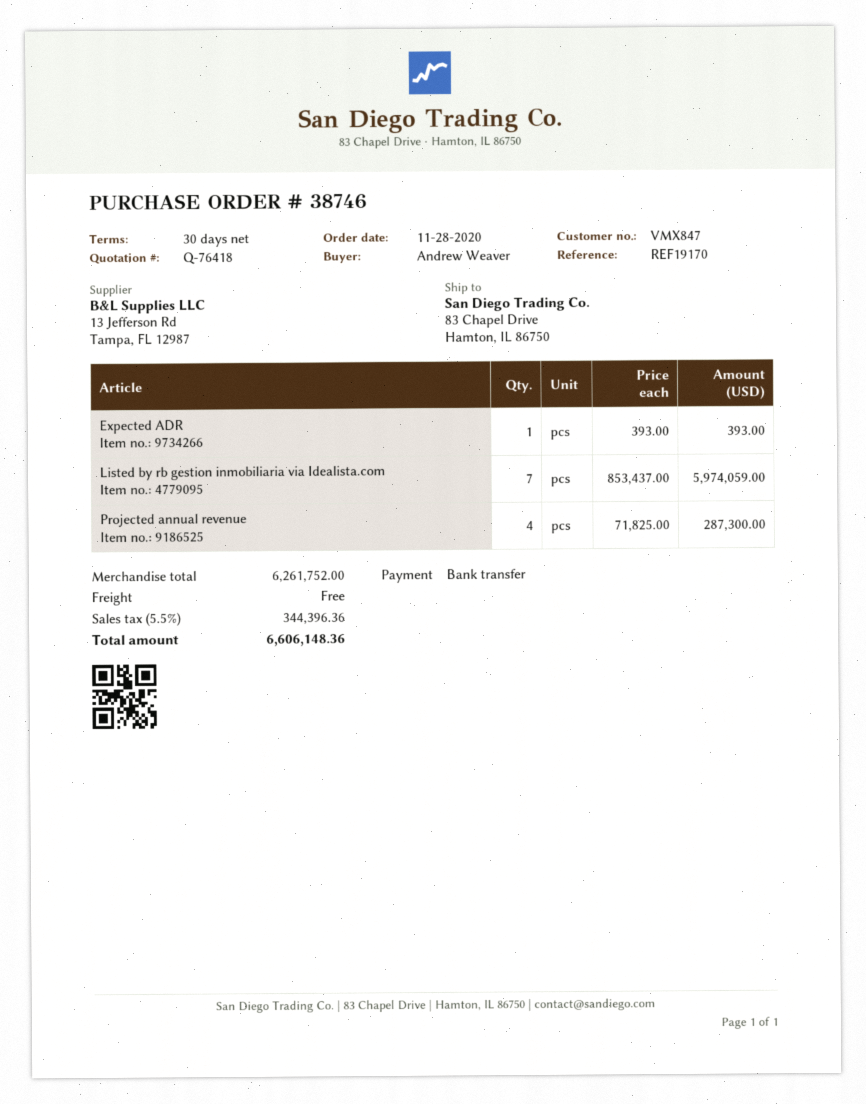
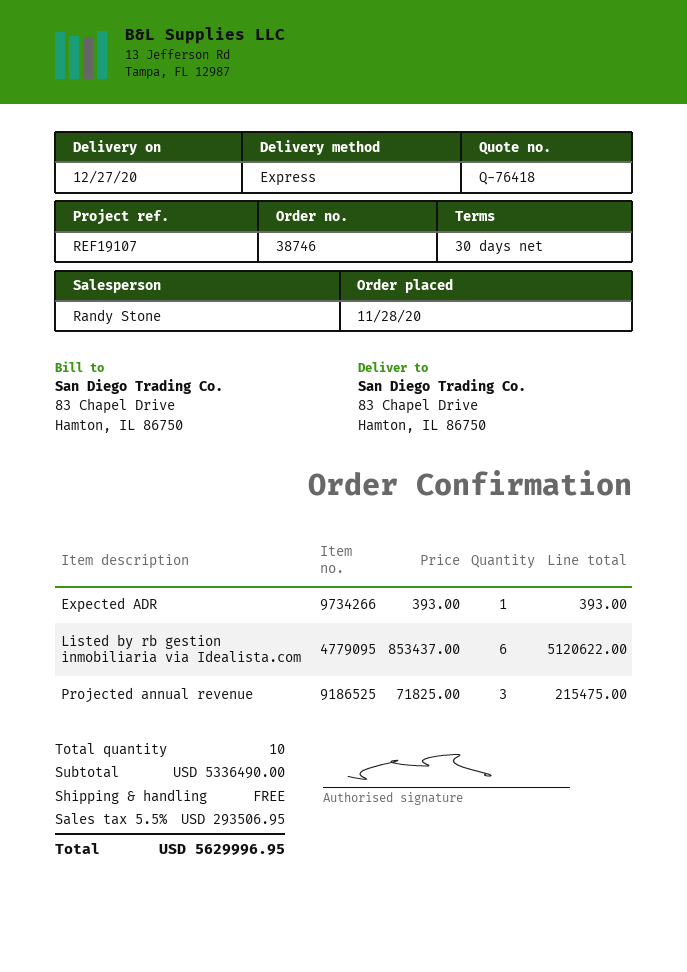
reference: REF19170 -> REF19107
Listed by rb gestion inmobiliaria via Idealista.com: 7 x 853437.00 = 5974059.00 -> 6 x 853437.00 = 5120622.00
Projected annual revenue: 4 x 71825.00 = 287300.00 -> 3 x 71825.00 = 215475.00
subtotal: 6261752.00 -> 5336490.00
tax: 5.5% = 344396.36 -> 5.5% = 293506.95
total: 6606148.36 -> 5629996.95

